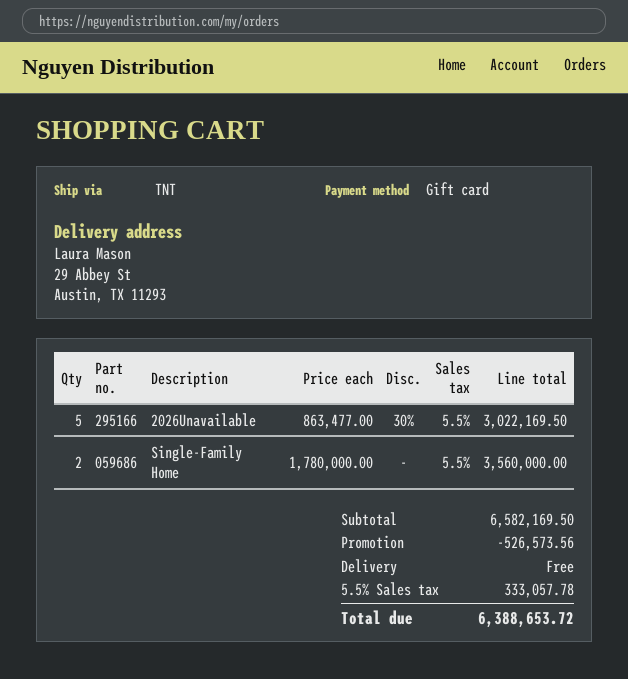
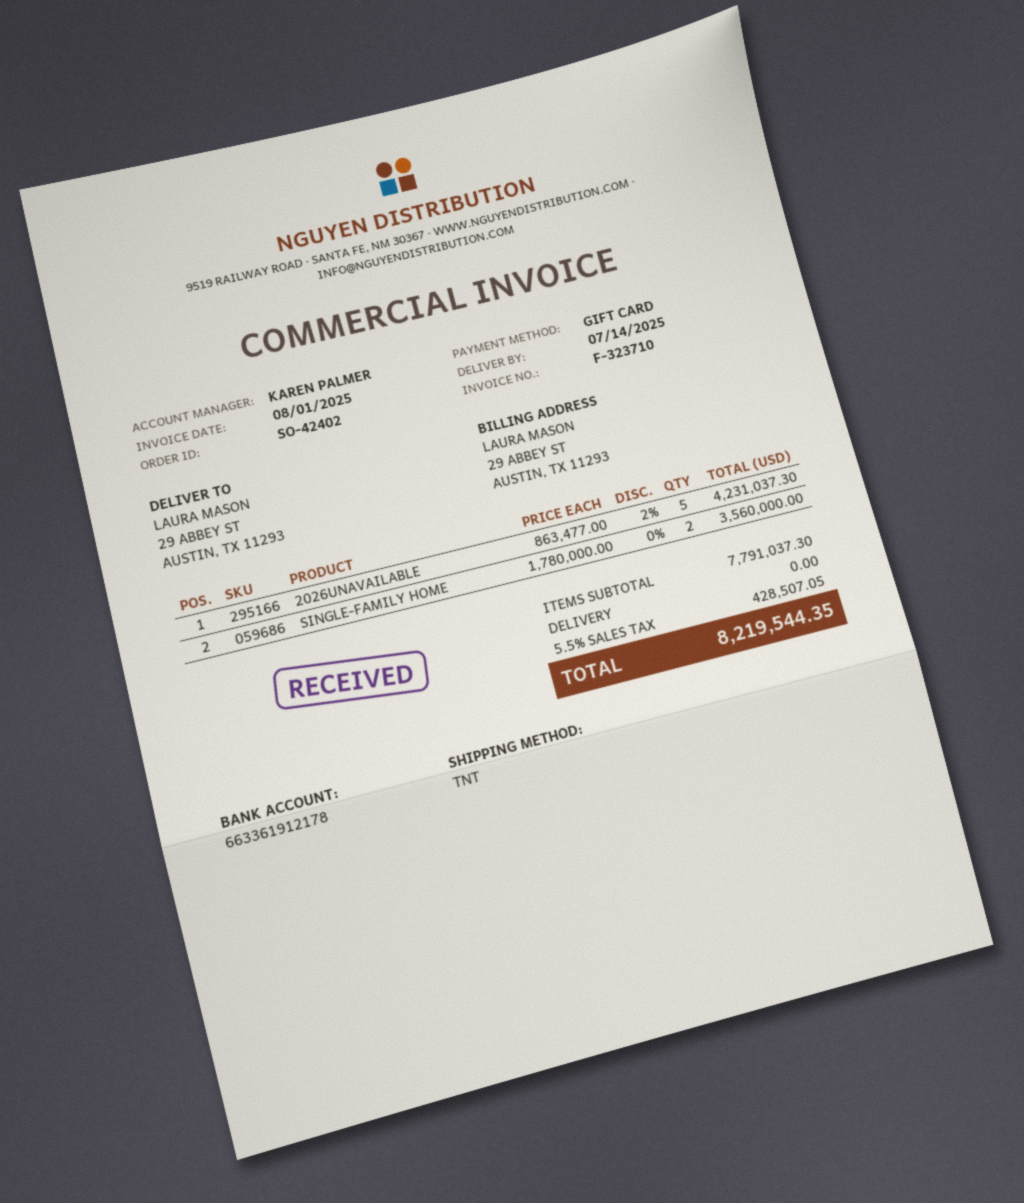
2026Unavailable: 5 x 863477.00 - 30% = 3022169.50 -> 5 x 863477.00 - 2% = 4231037.30
subtotal: 6582169.50 -> 7791037.30
discount: 526573.56 -> none
tax: 5.5% = 333057.78 -> 5.5% = 428507.05
total: 6388653.72 -> 8219544.35

